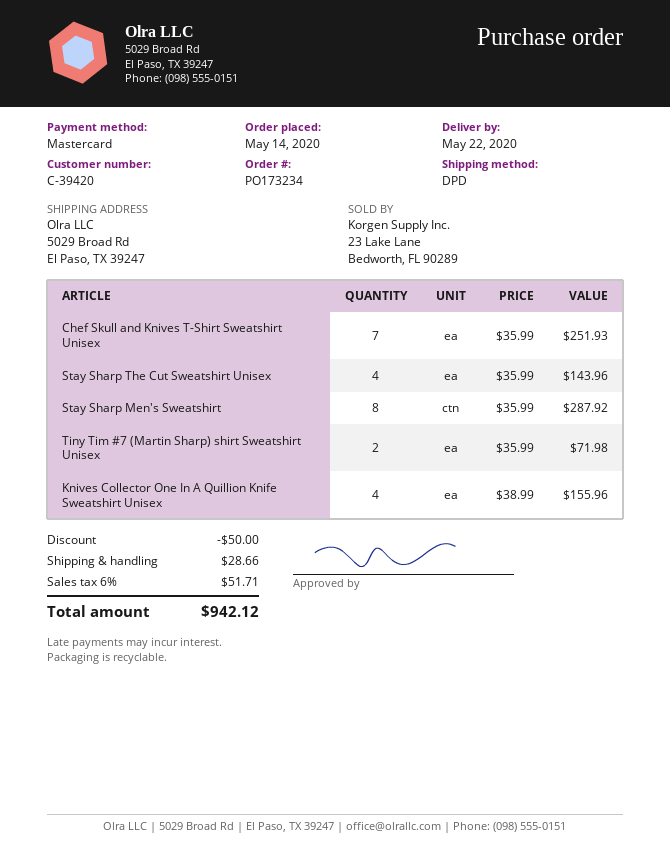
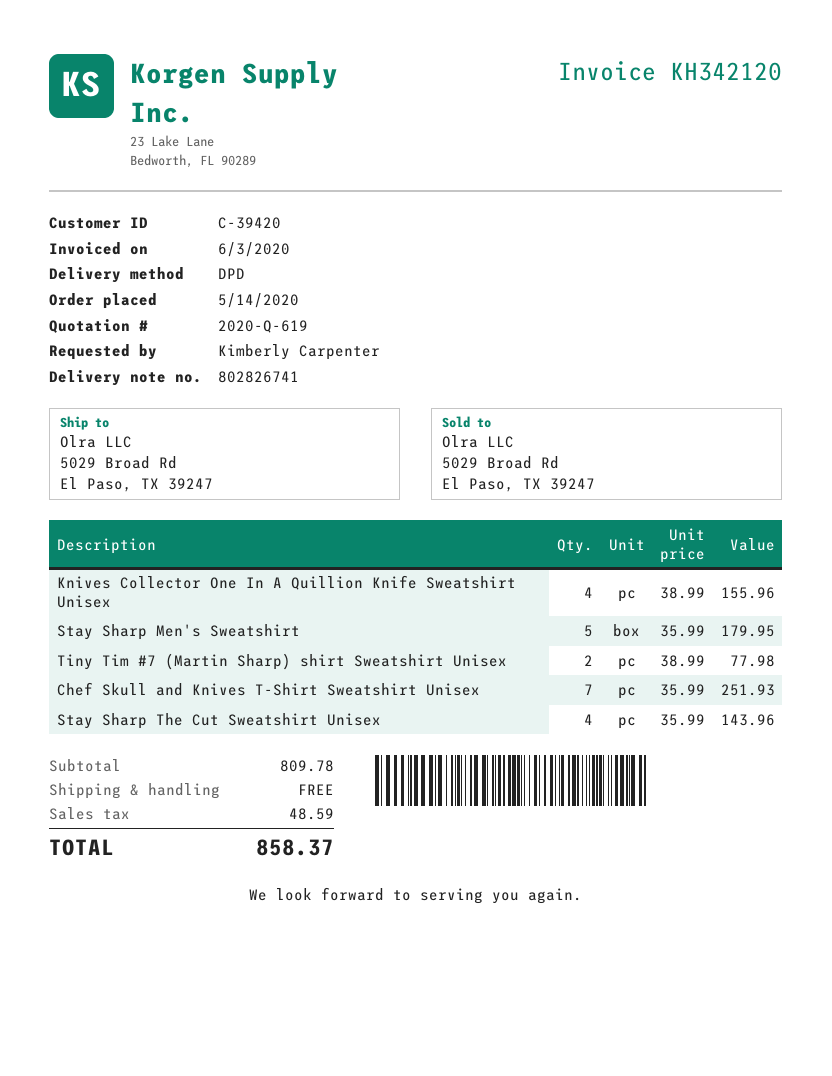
Stay Sharp Men's Sweatshirt: 8 x 35.99 = 287.92 -> 5 x 35.99 = 179.95
Tiny Tim #7 (Martin Sharp) shirt Sweatshirt Unisex: 2 x 35.99 = 71.98 -> 2 x 38.99 = 77.98
discount: 50.00 -> none
shipping: 28.66 -> 0.00
tax: 51.71 -> 48.59
total: 942.12 -> 858.37

